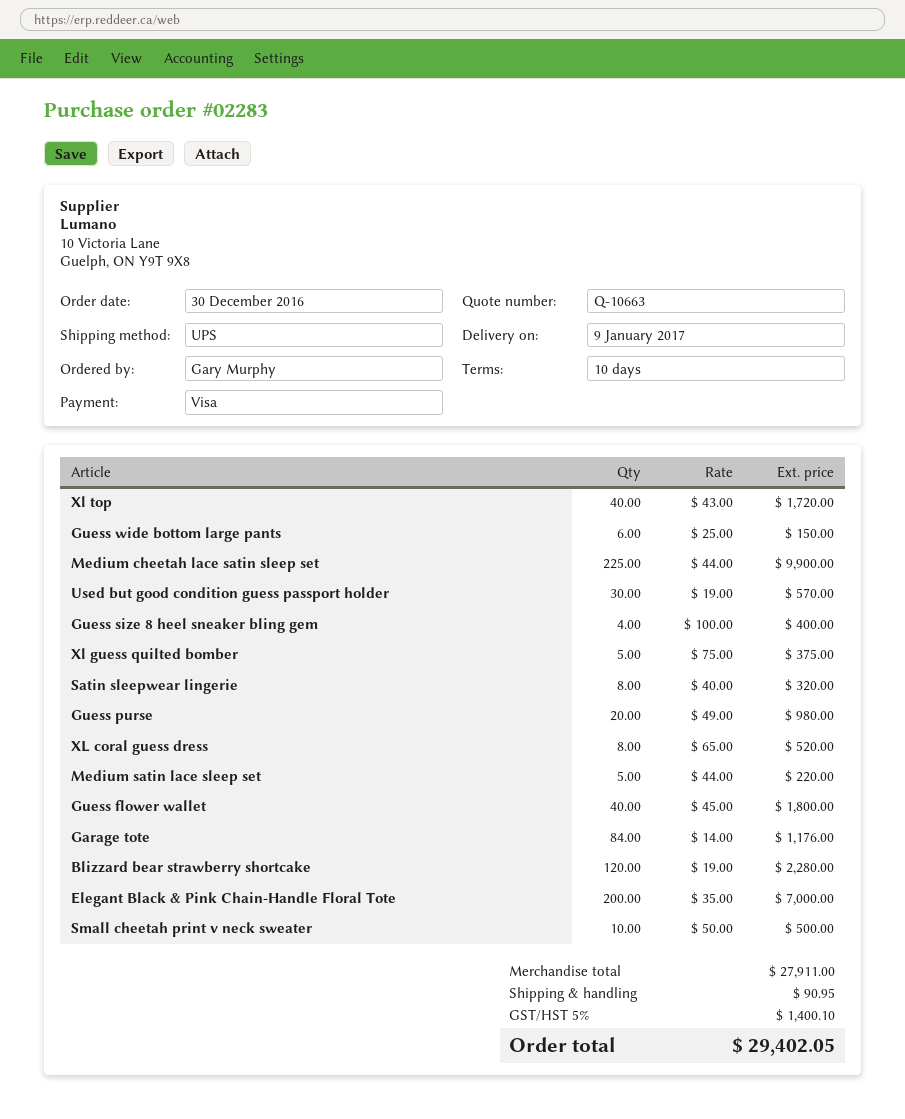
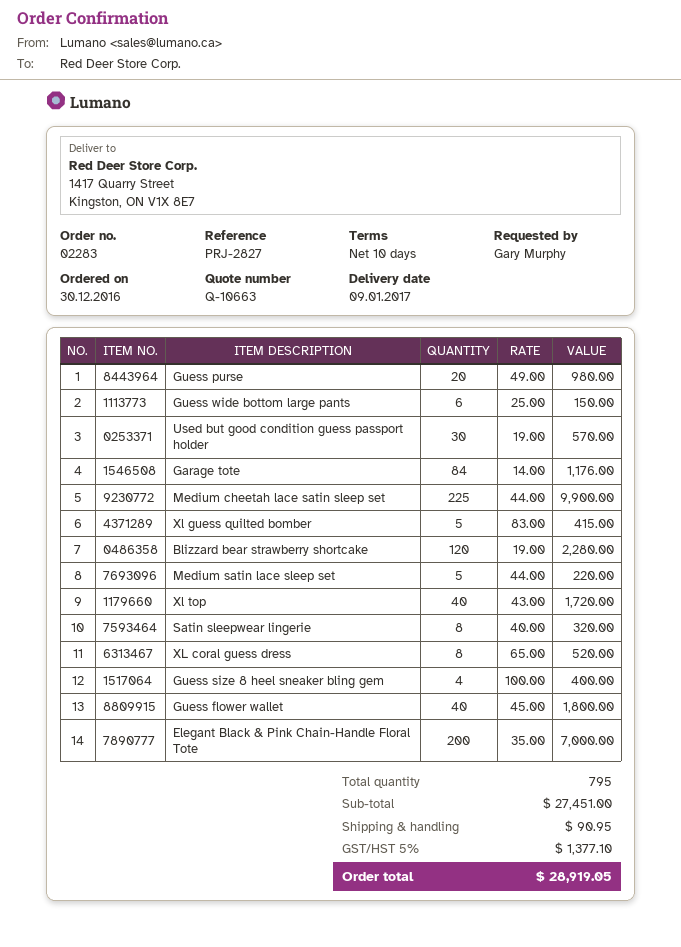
Xl guess quilted bomber: 5 x 75.00 = 375.00 -> 5 x 83.00 = 415.00
Small cheetah print v neck sweater: 10 x 50.00 = 500.00 -> none
subtotal: 27911.00 -> 27451.00
tax: 5% = 1400.10 -> 5% = 1377.10
total: 29402.05 -> 28919.05

